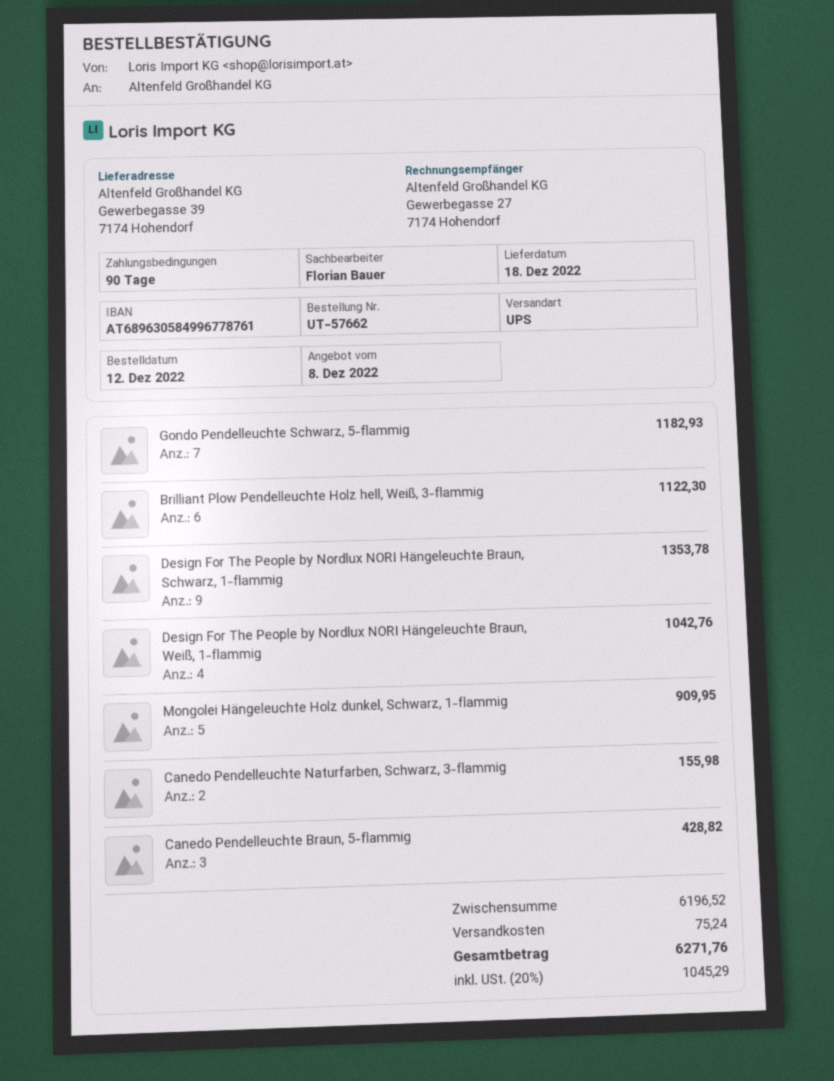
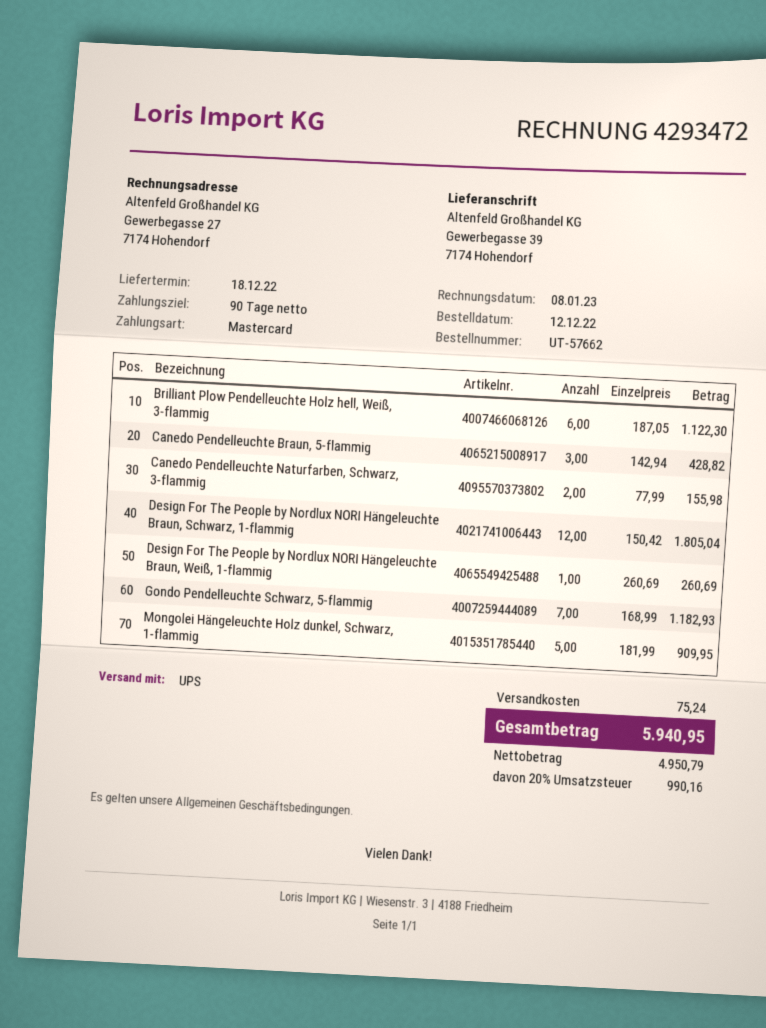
Design For The People by Nordlux NORI Hängeleuchte Braun, Schwarz, 1-flammig: 9 for 1353.78 -> 12 for 1805.04
Design For The People by Nordlux NORI Hängeleuchte Braun, Weiß, 1-flammig: 4 for 1042.76 -> 1 for 260.69
tax: 20% = 1045.29 -> 20% = 990.16
total: 6271.76 -> 5940.95

